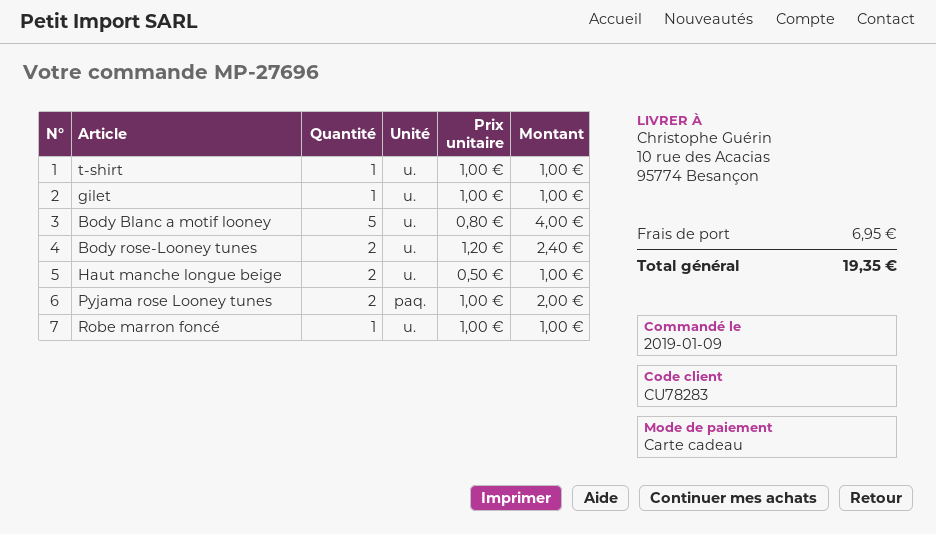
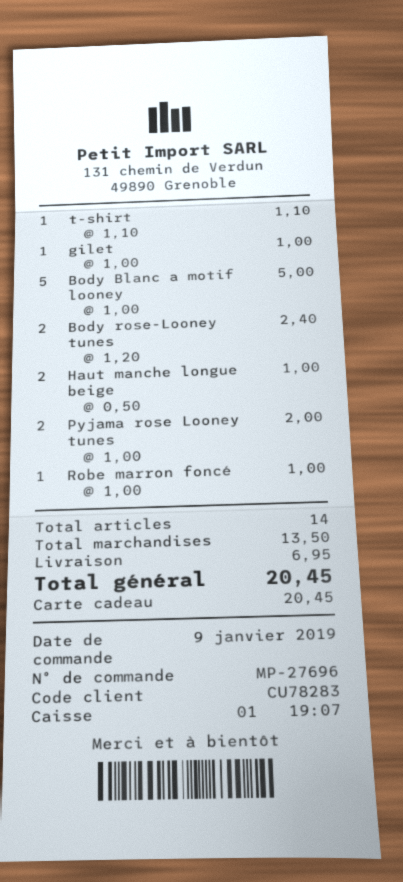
t-shirt: 1 x 1.00 = 1.00 -> 1 x 1.10 = 1.10
Body Blanc a motif looney: 5 x 0.80 = 4.00 -> 5 x 1.00 = 5.00
total: 19.35 -> 20.45

